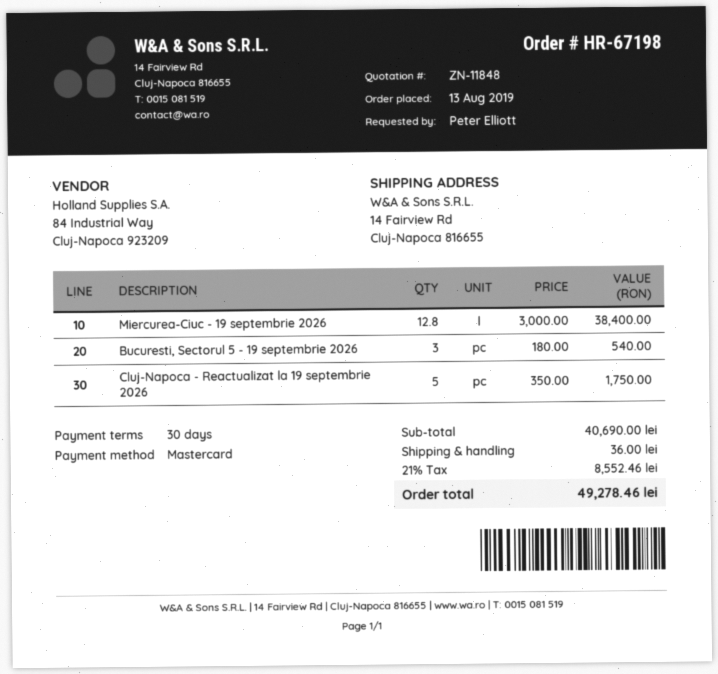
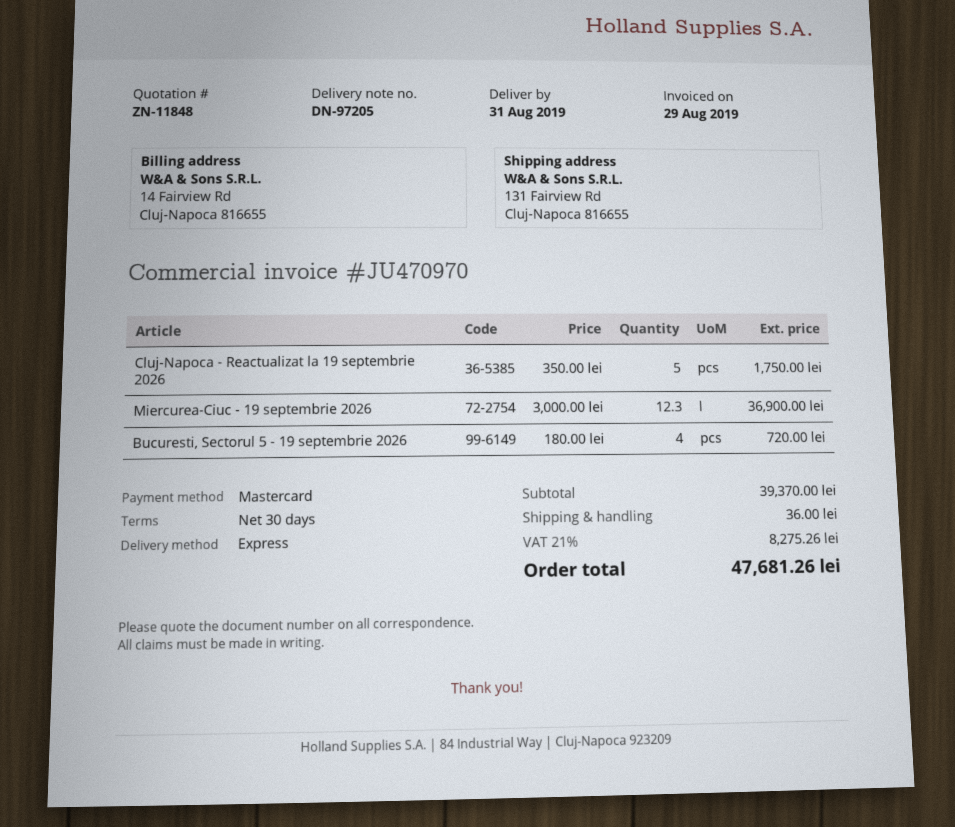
ship to: 14 Fairview Rd, Cluj-Napoca 816655 -> 131 Fairview Rd, Cluj-Napoca 816655
Miercurea-Ciuc - 19 septembrie 2026: 12.8 x 3000.00 = 38400.00 -> 12.3 x 3000.00 = 36900.00
Bucuresti, Sectorul 5 - 19 septembrie 2026: 3 x 180.00 = 540.00 -> 4 x 180.00 = 720.00
subtotal: 40690.00 -> 39370.00
tax: 21% = 8552.46 -> 21% = 8275.26
total: 49278.46 -> 47681.26

